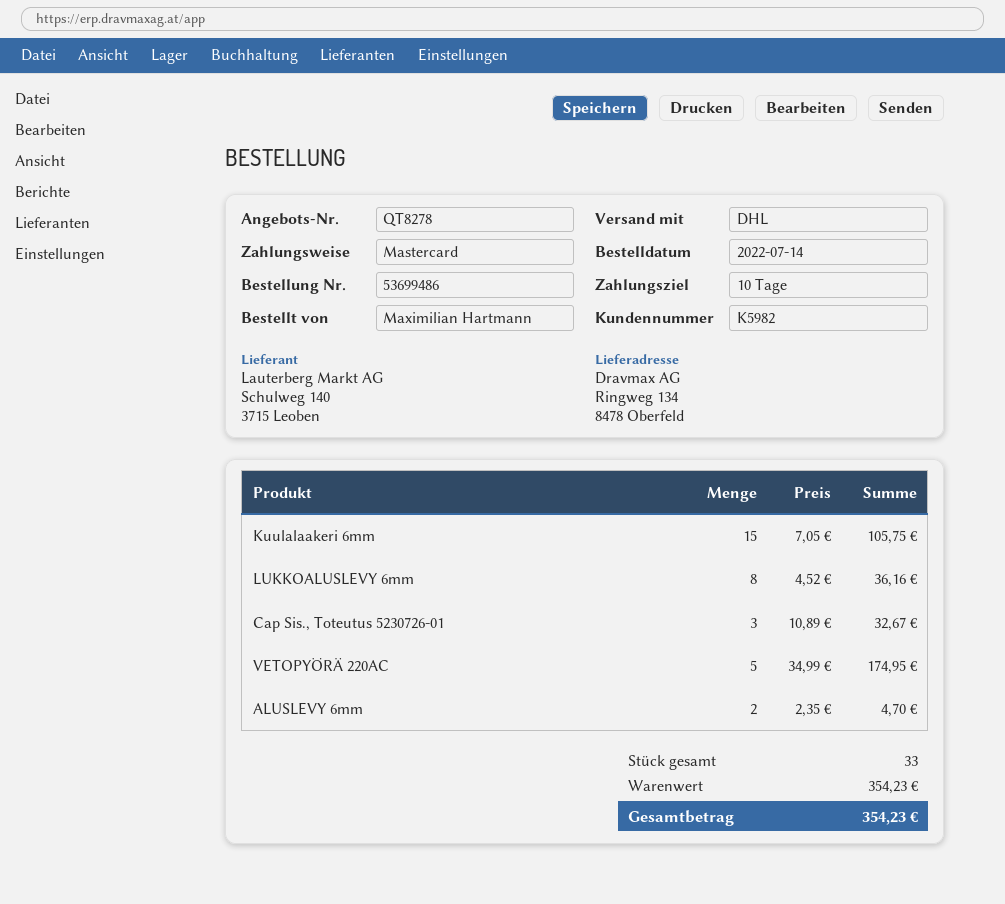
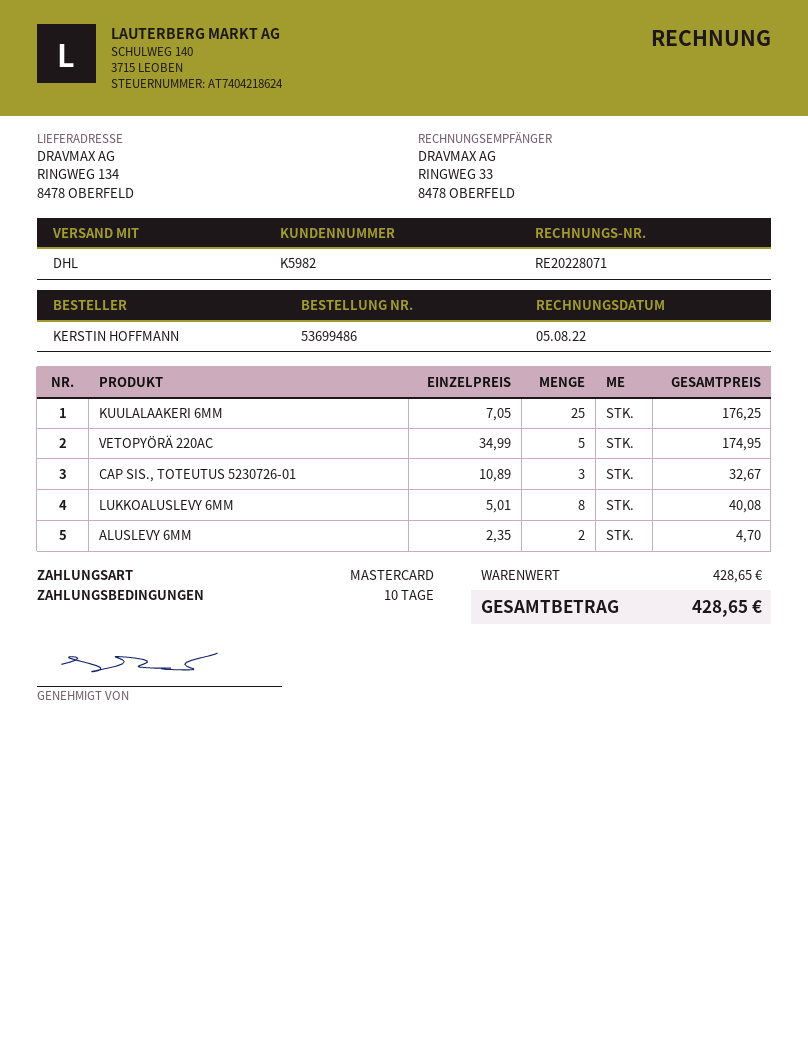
ordered by: Maximilian Hartmann -> KERSTIN HOFFMANN
Kuulalaakeri 6mm: 15 x 7.05 = 105.75 -> 25 x 7.05 = 176.25
LUKKOALUSLEVY 6mm: 8 x 4.52 = 36.16 -> 8 x 5.01 = 40.08
subtotal: 354.23 -> 428.65
total: 354.23 -> 428.65

